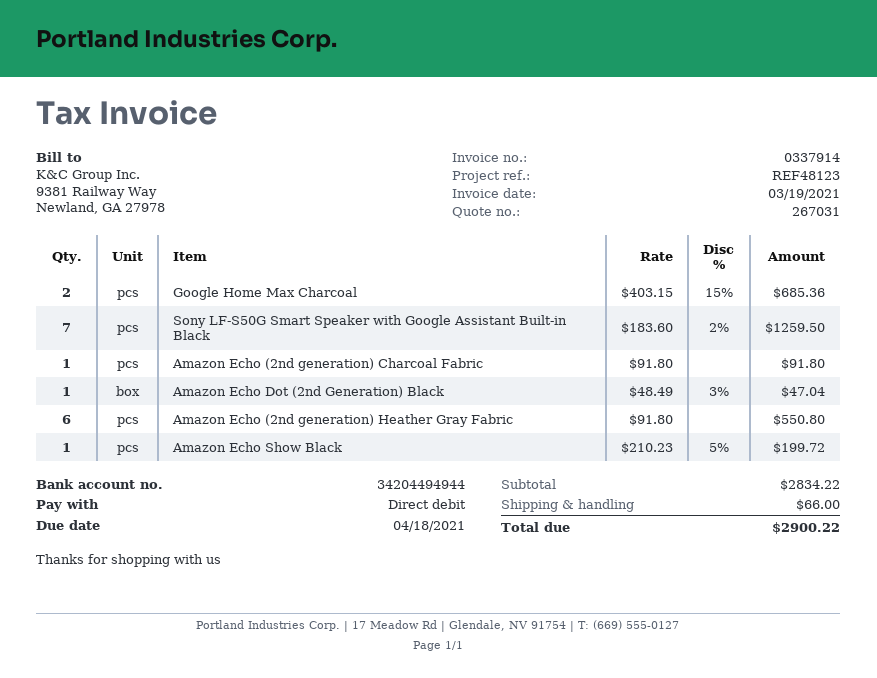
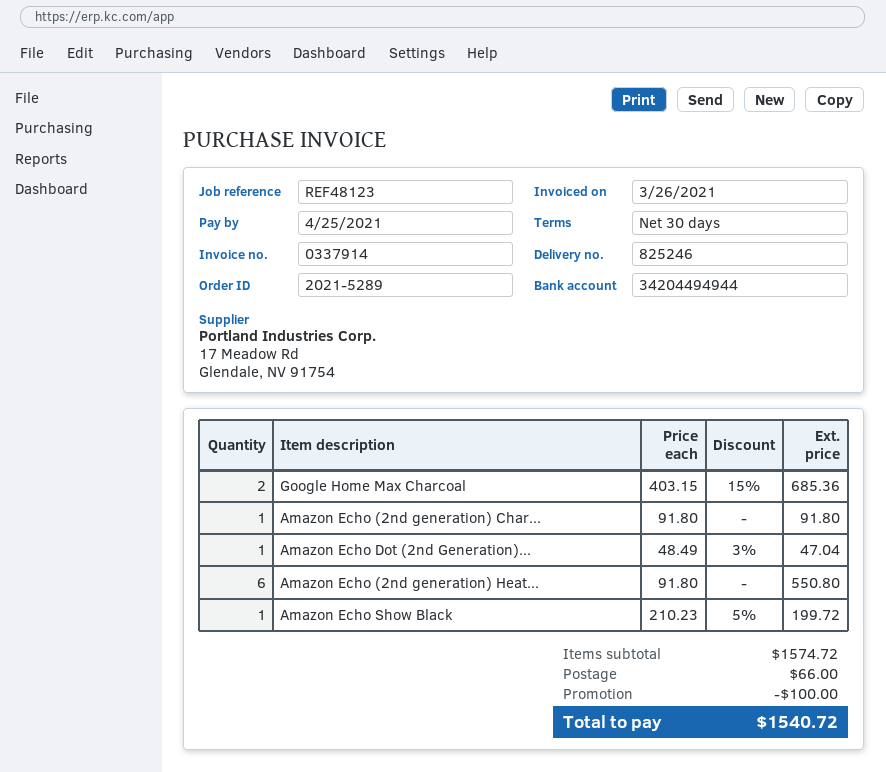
invoice date: 2021-03-19 -> 2021-03-26
due date: 2021-04-18 -> 2021-04-25
Sony LF-S50G Smart Speaker with Google Assistant Built-in Black: 7 x 183.60 - 2% = 1259.50 -> none
subtotal: 2834.22 -> 1574.72
discount: none -> 100.00
total: 2900.22 -> 1540.72

